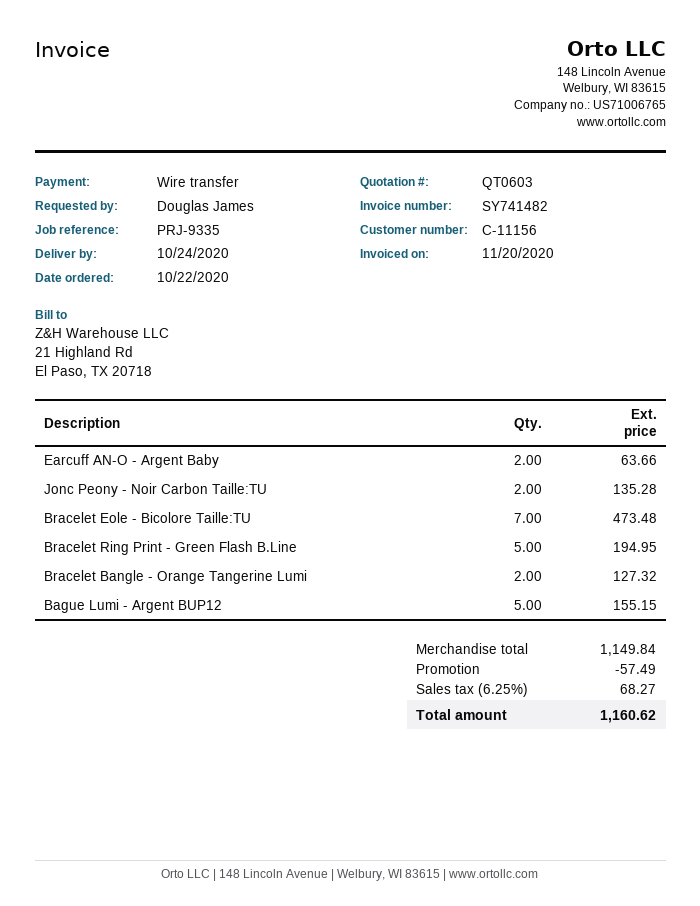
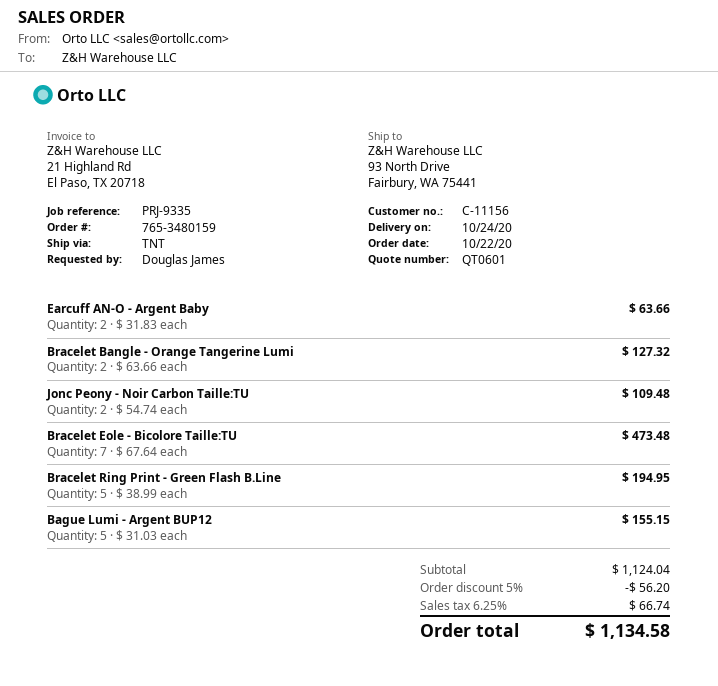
quote number: QT0603 -> QT0601
Jonc Peony - Noir Carbon Taille:TU: 2 for 135.28 -> 2 for 109.48
subtotal: 1149.84 -> 1124.04
discount: 57.49 -> 56.20
tax: 6.25% = 68.27 -> 6.25% = 66.74
total: 1160.62 -> 1134.58

